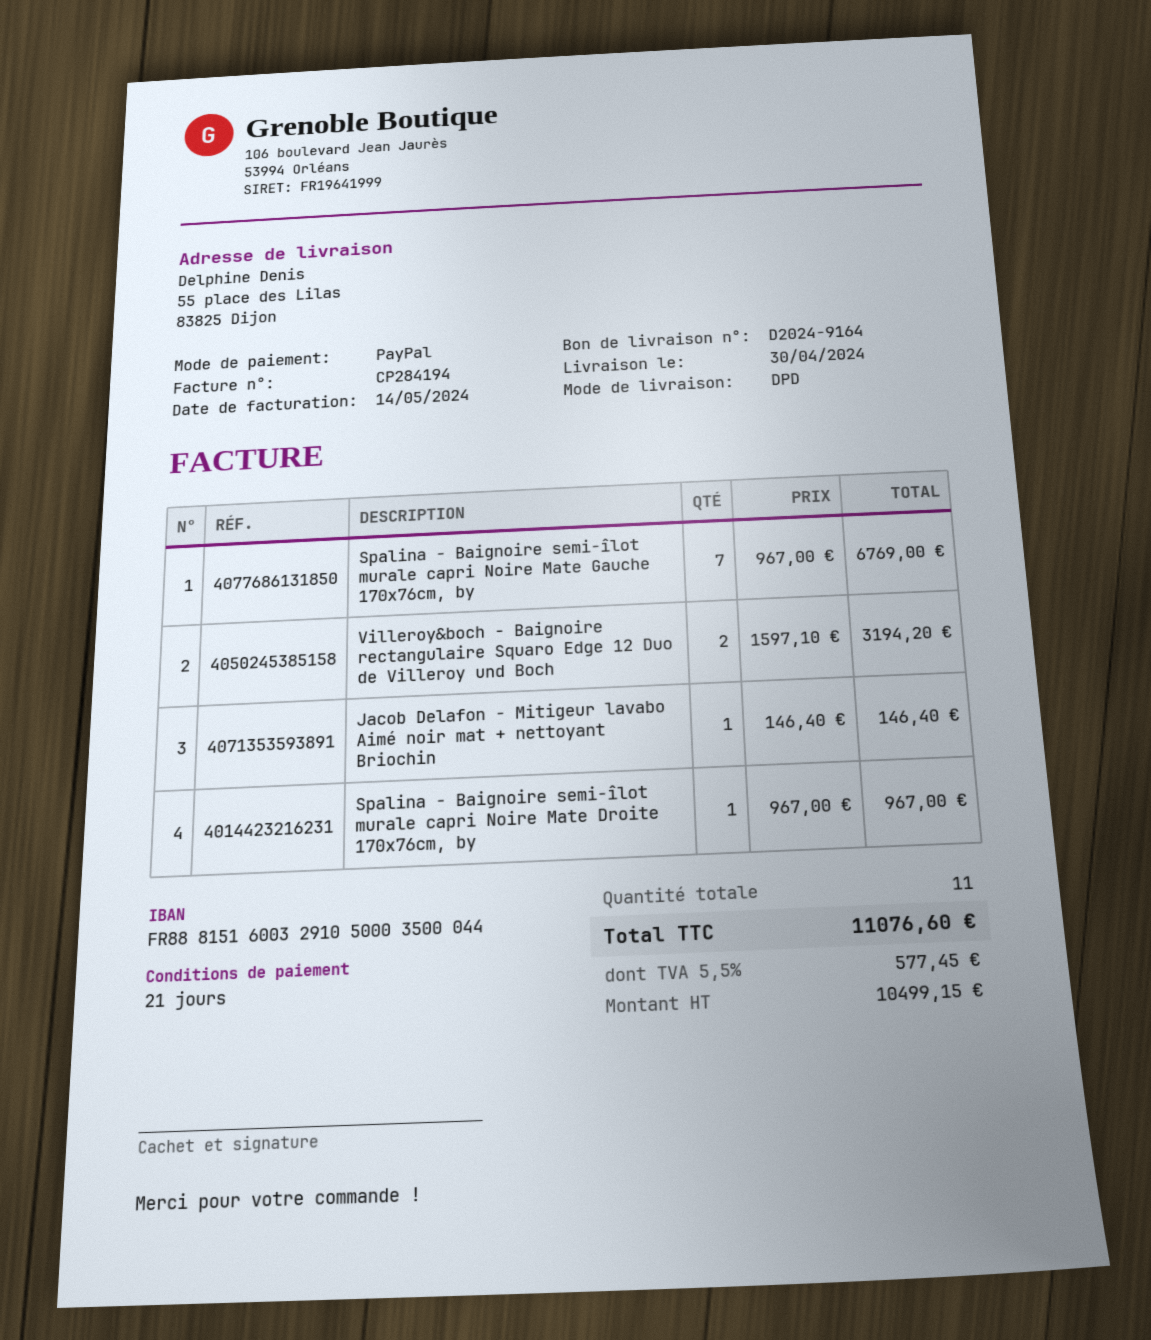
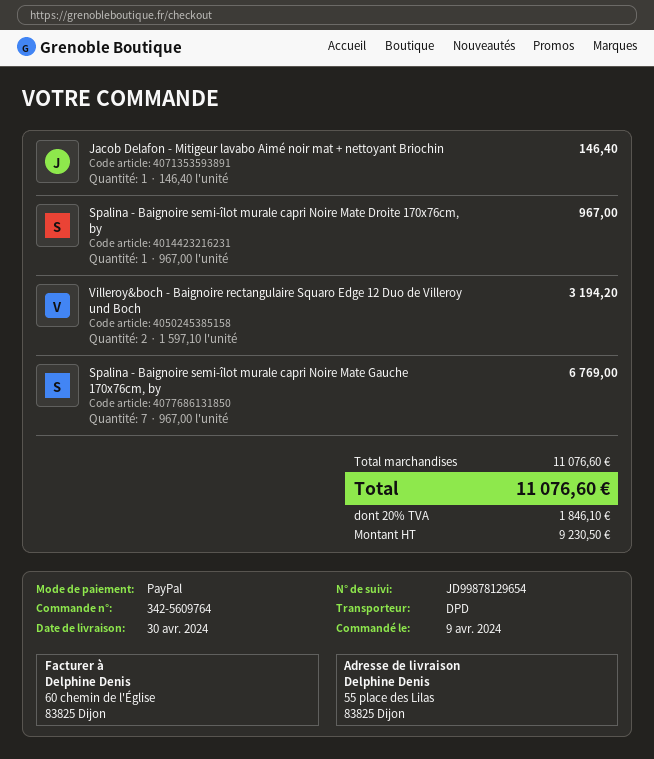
net: 10499.15 -> 9230.50
tax: 5.5% = 577.45 -> 20% = 1846.10

